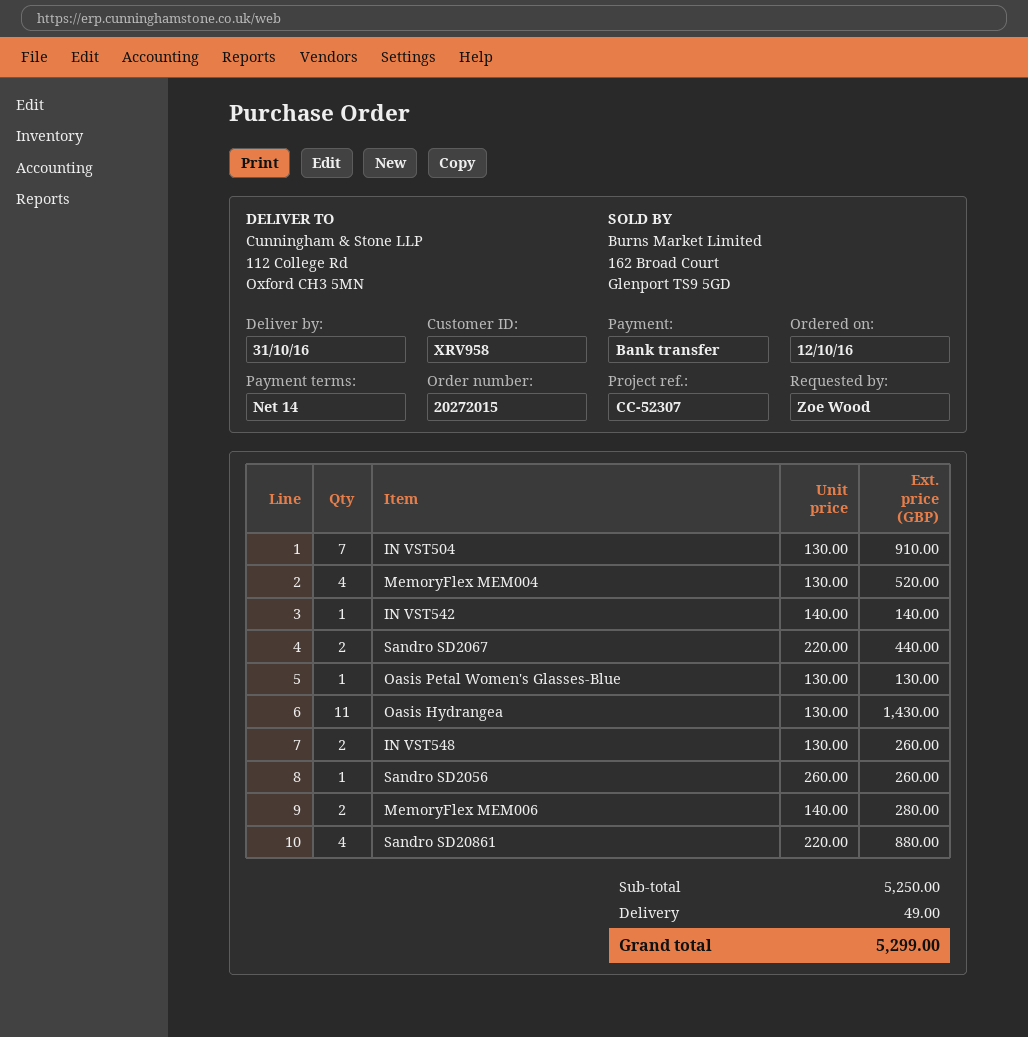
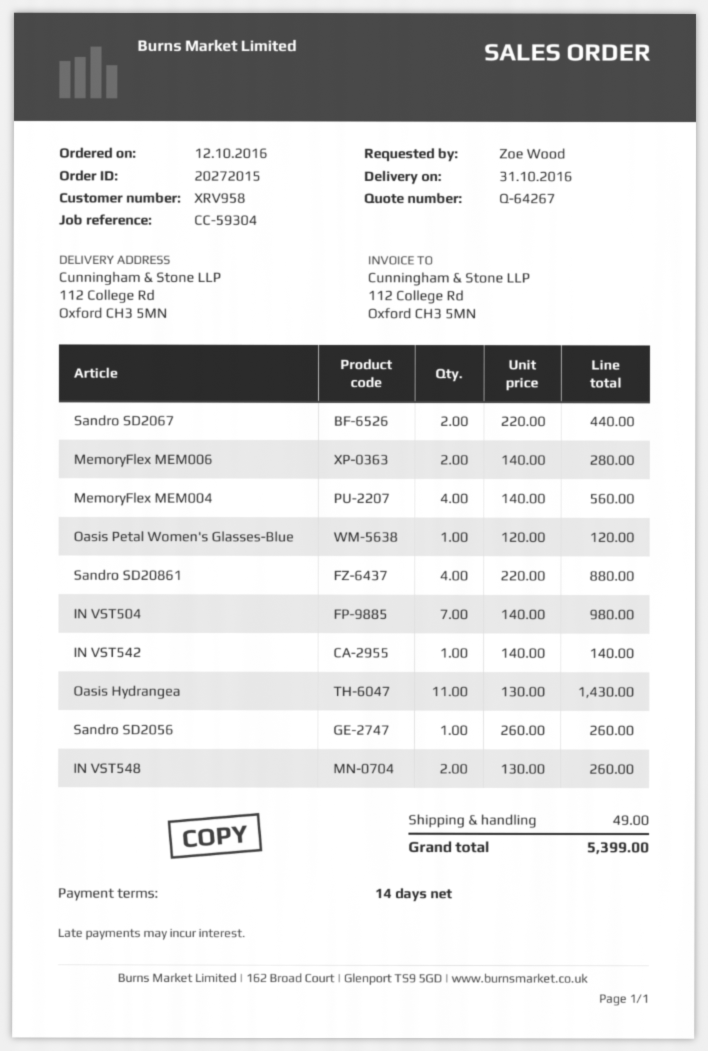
reference: CC-52307 -> CC-59304
IN VST504: 7 x 130.00 = 910.00 -> 7 x 140.00 = 980.00
MemoryFlex MEM004: 4 x 130.00 = 520.00 -> 4 x 140.00 = 560.00
Oasis Petal Women's Glasses-Blue: 1 x 130.00 = 130.00 -> 1 x 120.00 = 120.00
total: 5299.00 -> 5399.00

